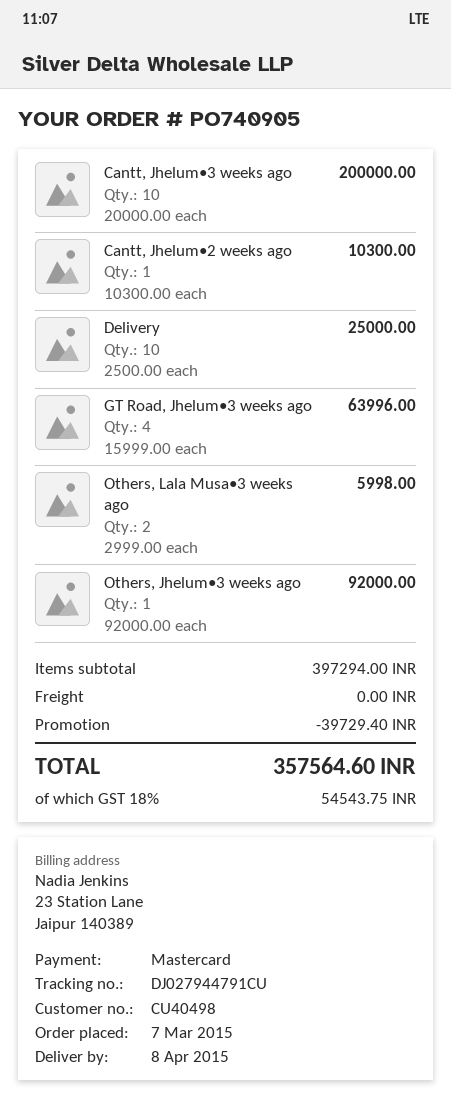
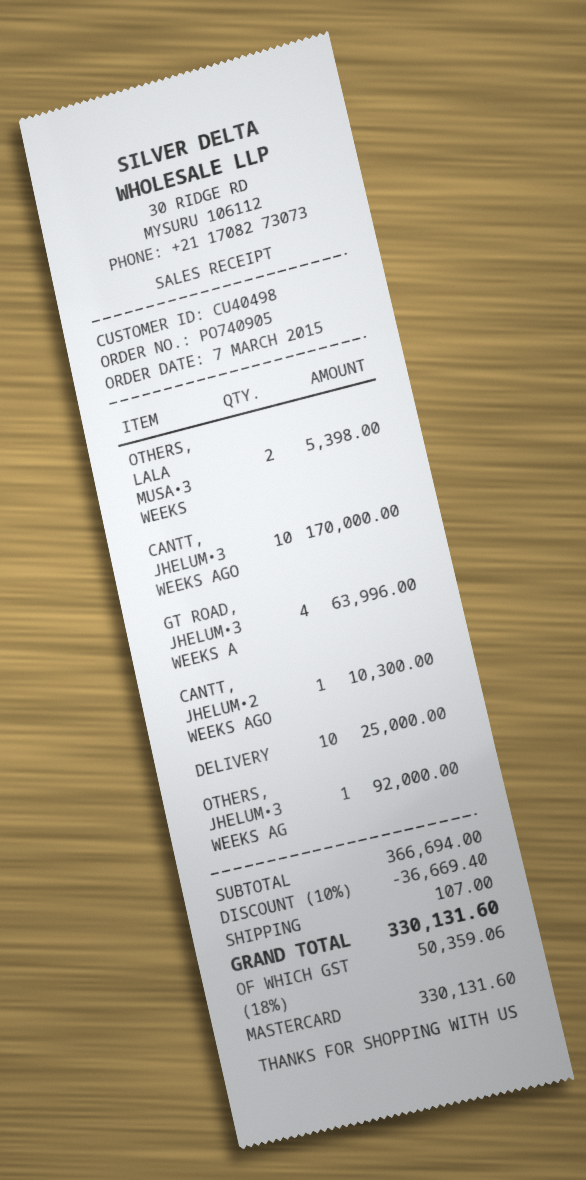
Cantt, Jhelum•3 weeks ago: 10 for 200000.00 -> 10 for 170000.00
Others, Lala Musa•3 weeks ago: 2 for 5998.00 -> 2 for 5398.00
subtotal: 397294.00 -> 366694.00
discount: 39729.40 -> 36669.40
shipping: 0.00 -> 107.00
tax: 18% = 54543.75 -> 18% = 50359.06
total: 357564.60 -> 330131.60

